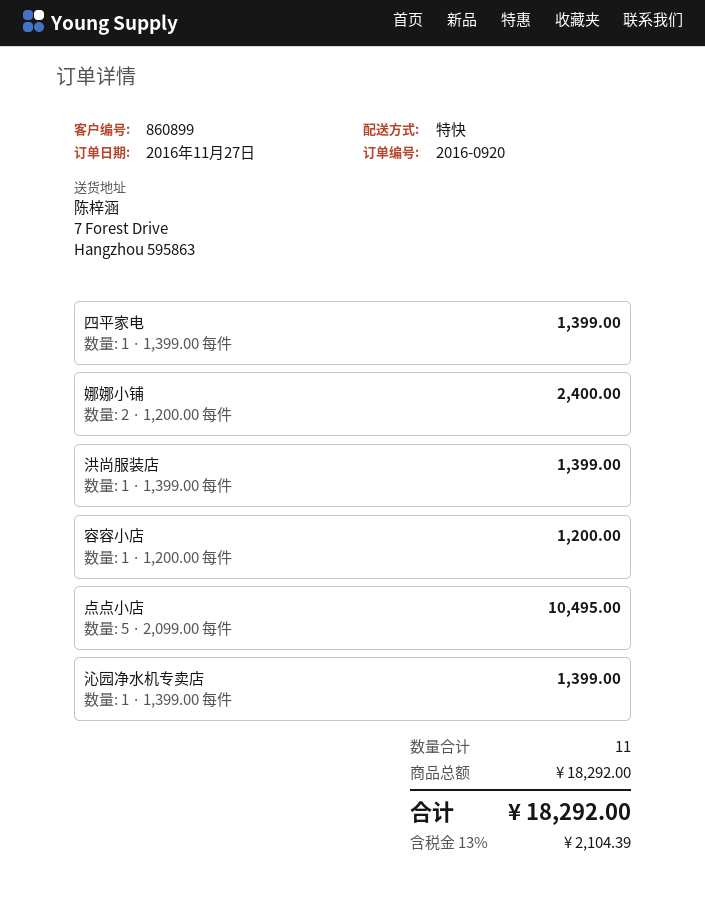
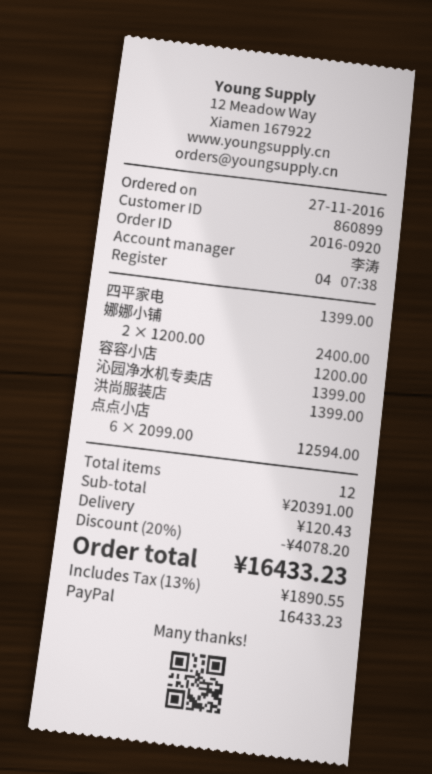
点点小店: 5 x 2099.00 = 10495.00 -> 6 x 2099.00 = 12594.00
total quantity: 11 -> 12
subtotal: 18292.00 -> 20391.00
discount: none -> 20% = 4078.20
shipping: none -> 120.43
tax: 13% = 2104.39 -> 13% = 1890.55
total: 18292.00 -> 16433.23

